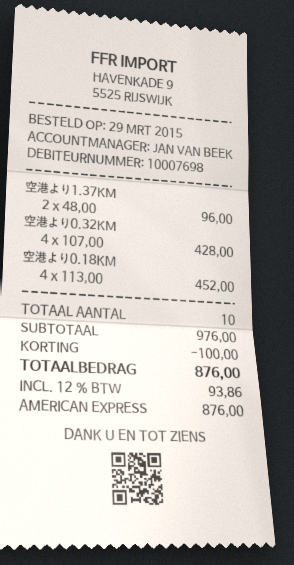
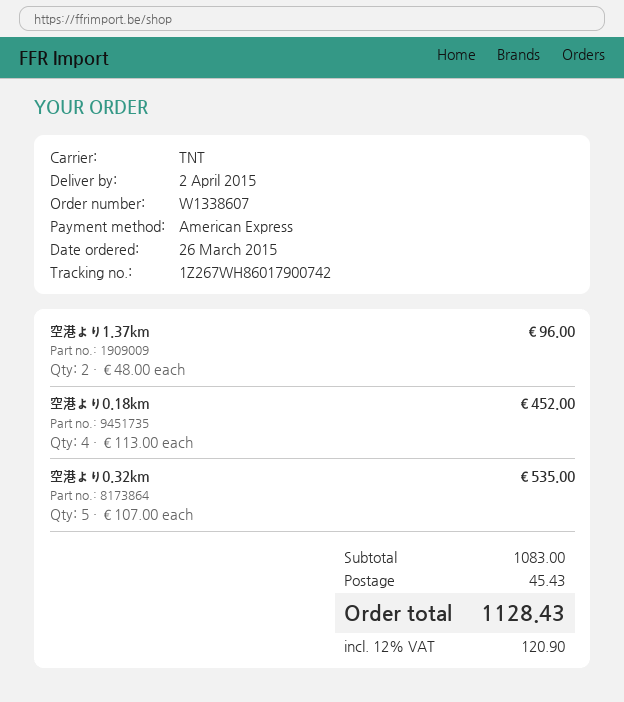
order date: 2015-03-29 -> 2015-03-26
空港より0.32KM: 4 x 107.00 = 428.00 -> 5 x 107.00 = 535.00
subtotal: 976.00 -> 1083.00
discount: 100.00 -> none
shipping: none -> 45.43
tax: 12% = 93.86 -> 12% = 120.90
total: 876.00 -> 1128.43

